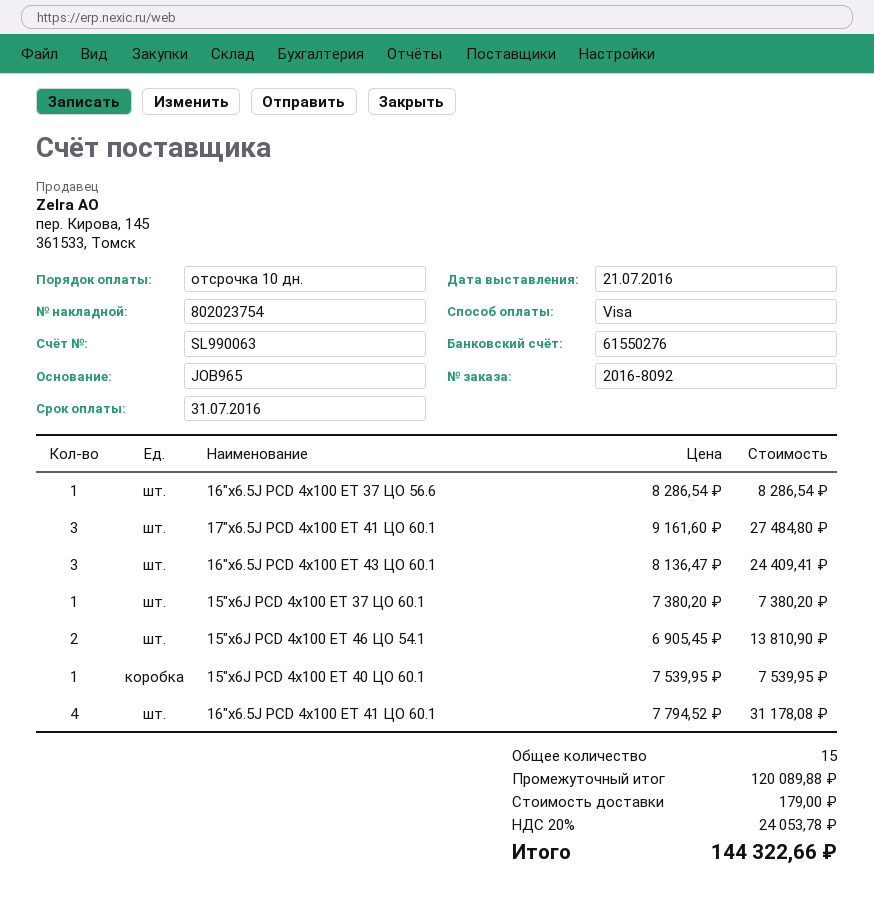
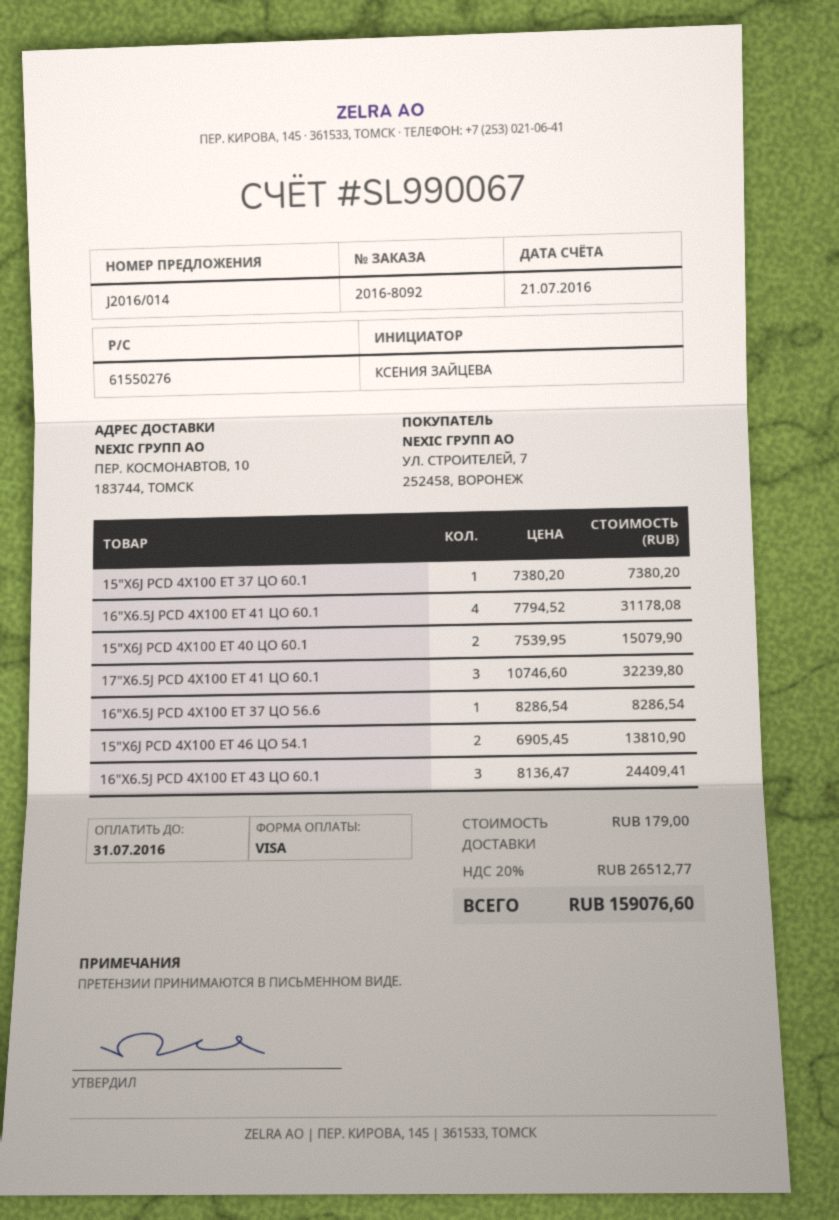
invoice number: SL990063 -> SL990067
17"x6.5J PCD 4x100 ЕТ 41 ЦО 60.1: 3 x 9161.60 = 27484.80 -> 3 x 10746.60 = 32239.80
15"x6J PCD 4x100 ЕТ 40 ЦО 60.1: 1 x 7539.95 = 7539.95 -> 2 x 7539.95 = 15079.90
tax: 20% = 24053.78 -> 20% = 26512.77
total: 144322.66 -> 159076.60

